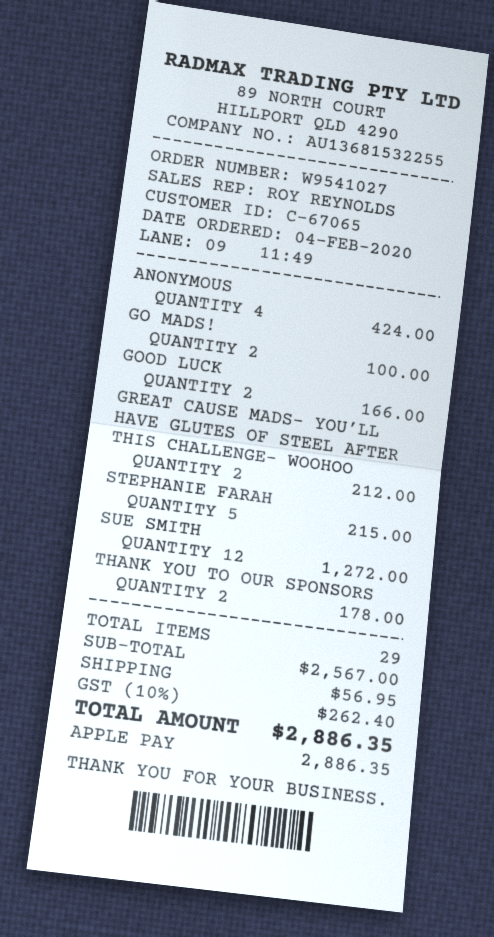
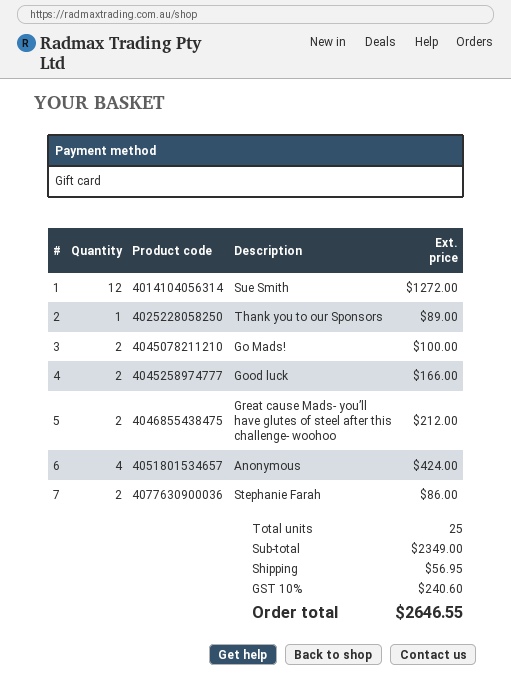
payment method: Apple Pay -> gift card
STEPHANIE FARAH: 5 for 215.00 -> 2 for 86.00
THANK YOU TO OUR SPONSORS: 2 for 178.00 -> 1 for 89.00
total quantity: 29 -> 25
subtotal: 2567.00 -> 2349.00
tax: 10% = 262.40 -> 10% = 240.60
total: 2886.35 -> 2646.55

